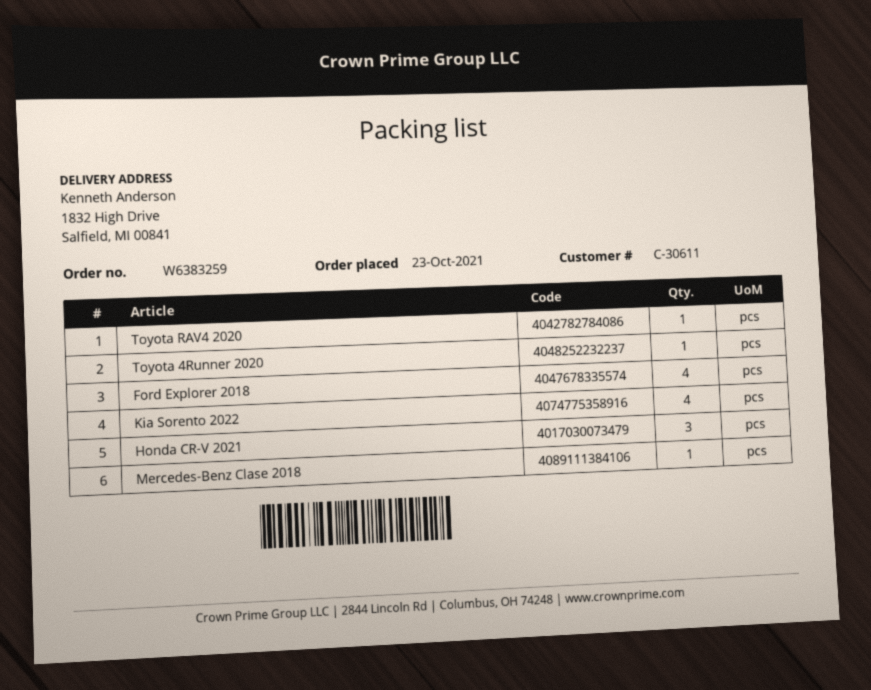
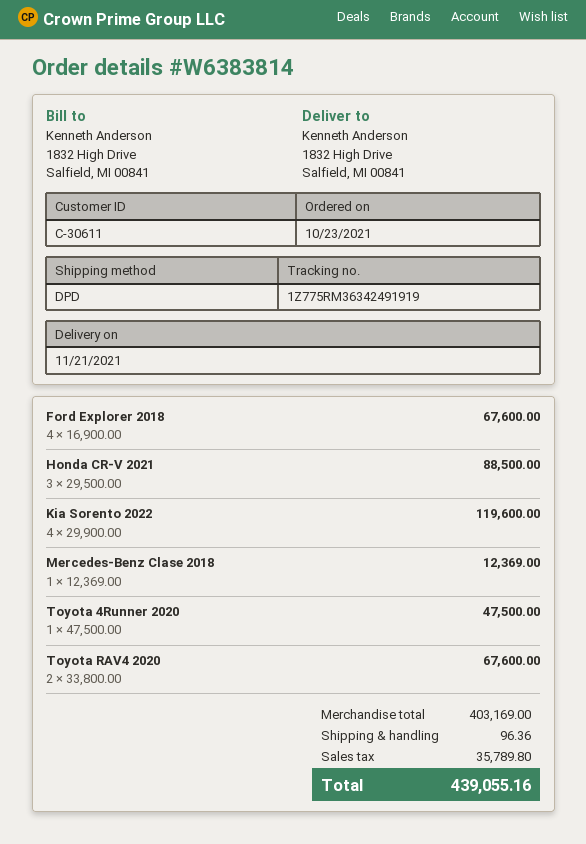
order number: W6383259 -> W6383814
Toyota RAV4 2020: 1 -> 2

